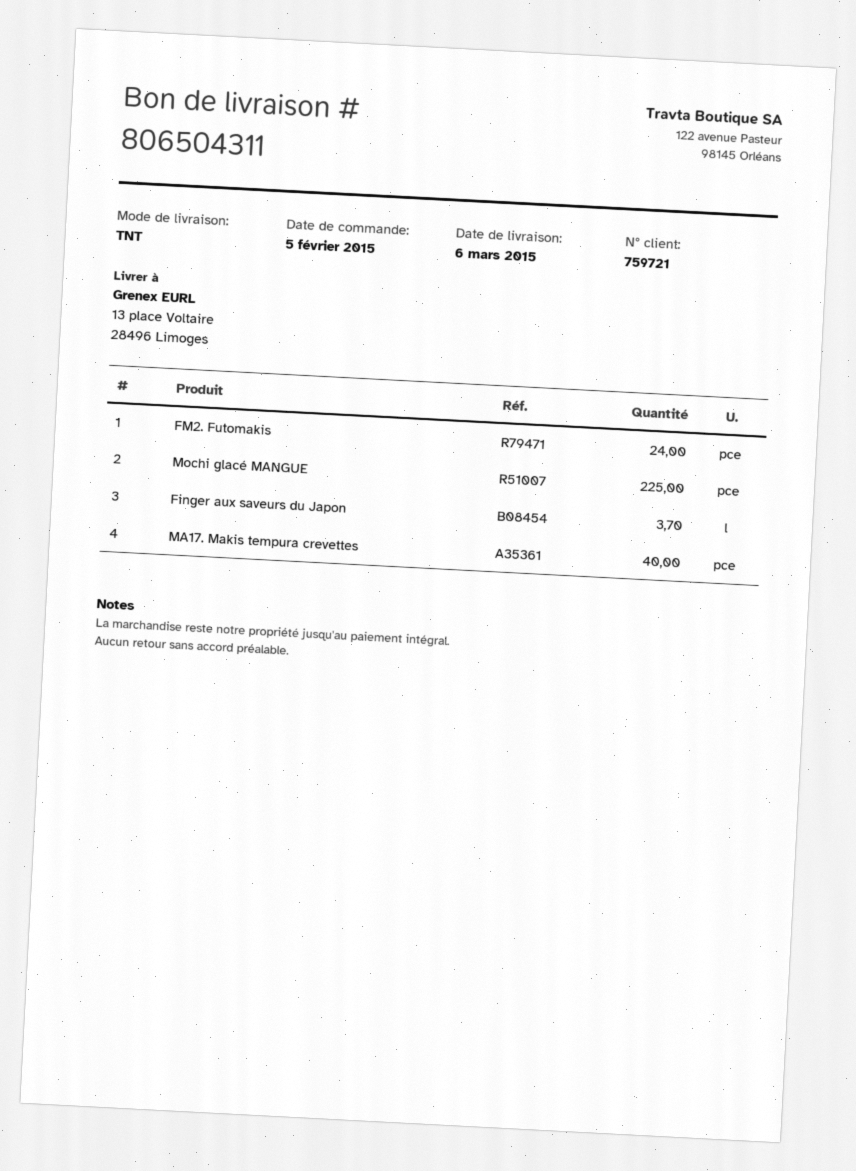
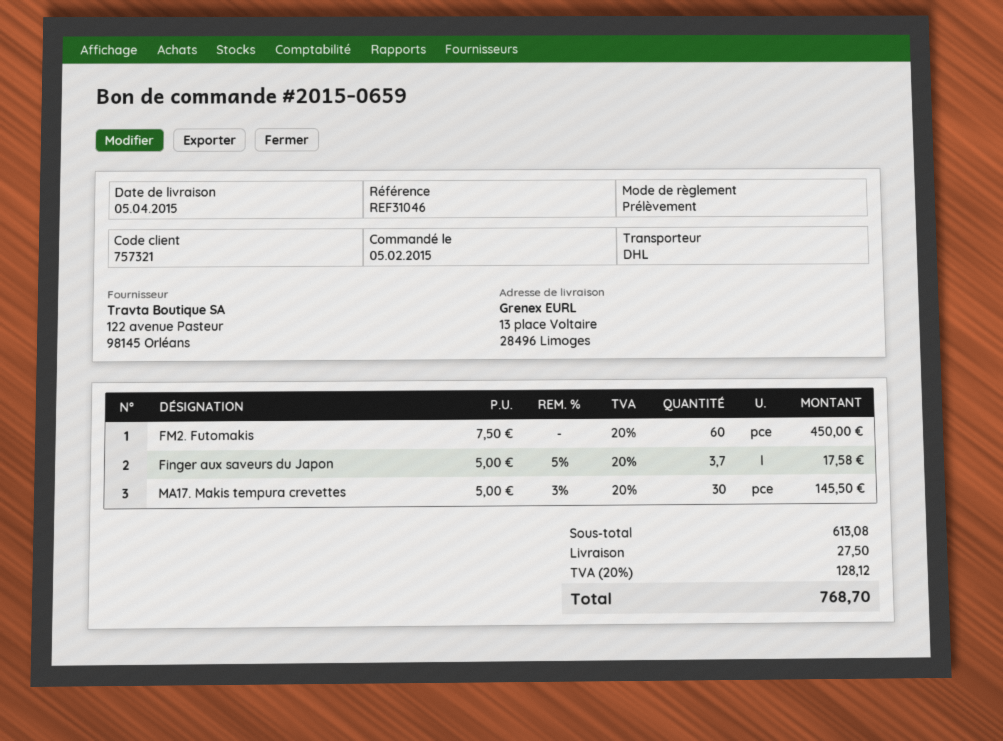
delivery date: 2015-03-06 -> 2015-04-05
customer number: 759721 -> 757321
shipping method: TNT -> DHL
FM2. Futomakis: 24 -> 60
Mochi glacé MANGUE: 225 -> none
MA17. Makis tempura crevettes: 40 -> 30

